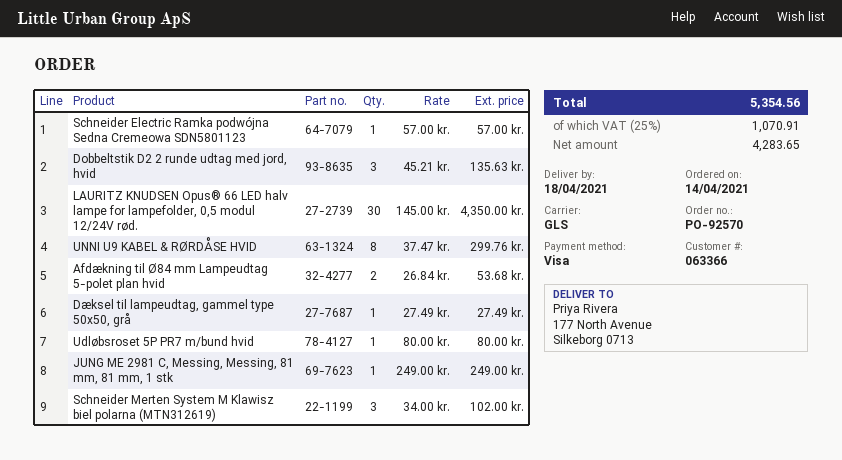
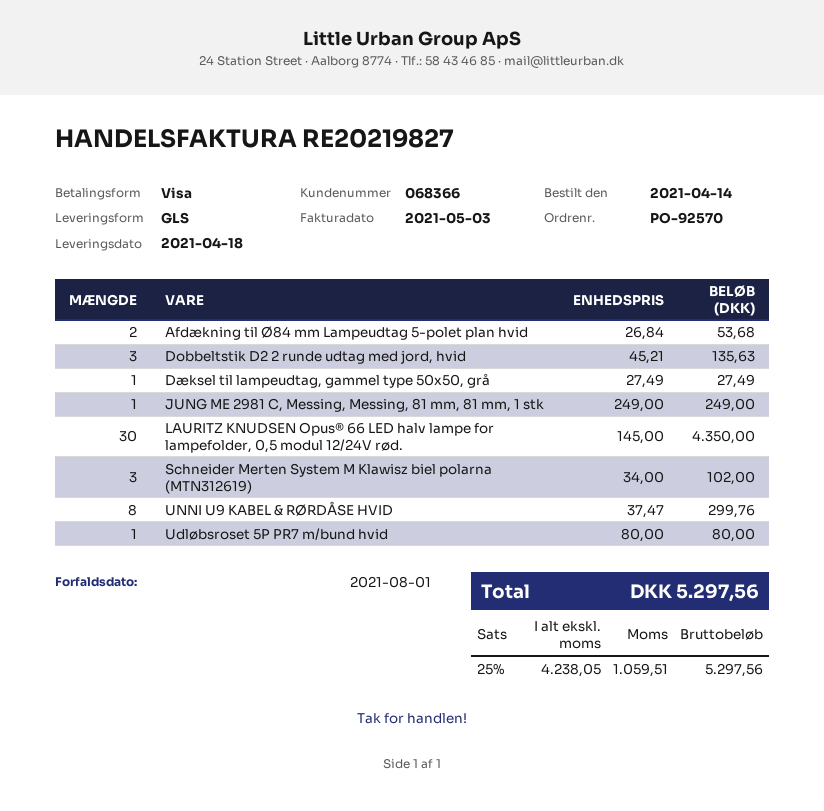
customer number: 063366 -> 068366
Schneider Electric Ramka podwójna Sedna Cremeowa SDN5801123: 1 x 57.00 = 57.00 -> none
net: 4283.65 -> 4238.05
tax: 25% = 1070.91 -> 25% = 1059.51
total: 5354.56 -> 5297.56

